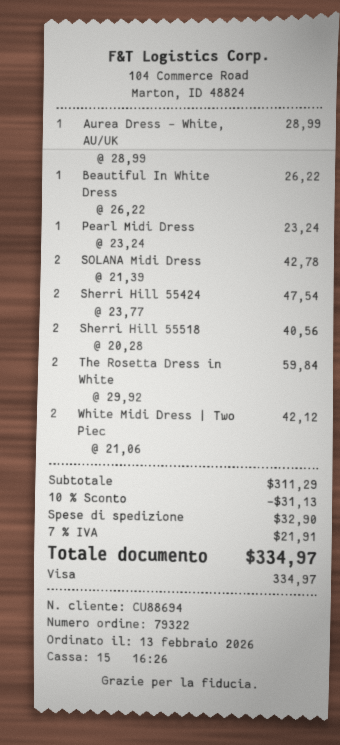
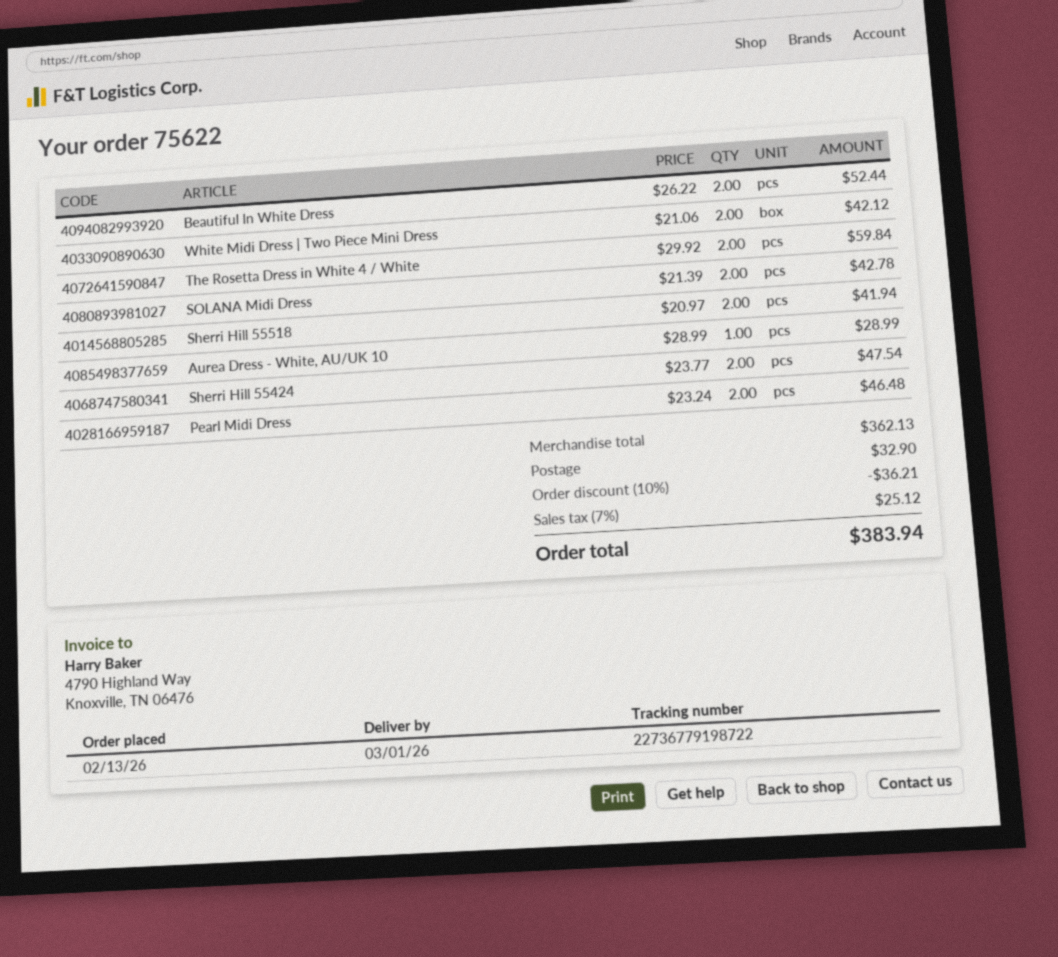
order number: 79322 -> 75622
Beautiful In White Dress: 1 x 26.22 = 26.22 -> 2 x 26.22 = 52.44
Pearl Midi Dress: 1 x 23.24 = 23.24 -> 2 x 23.24 = 46.48
Sherri Hill 55518: 2 x 20.28 = 40.56 -> 2 x 20.97 = 41.94
subtotal: 311.29 -> 362.13
discount: 10% = 31.13 -> 10% = 36.21
tax: 7% = 21.91 -> 7% = 25.12
total: 334.97 -> 383.94

